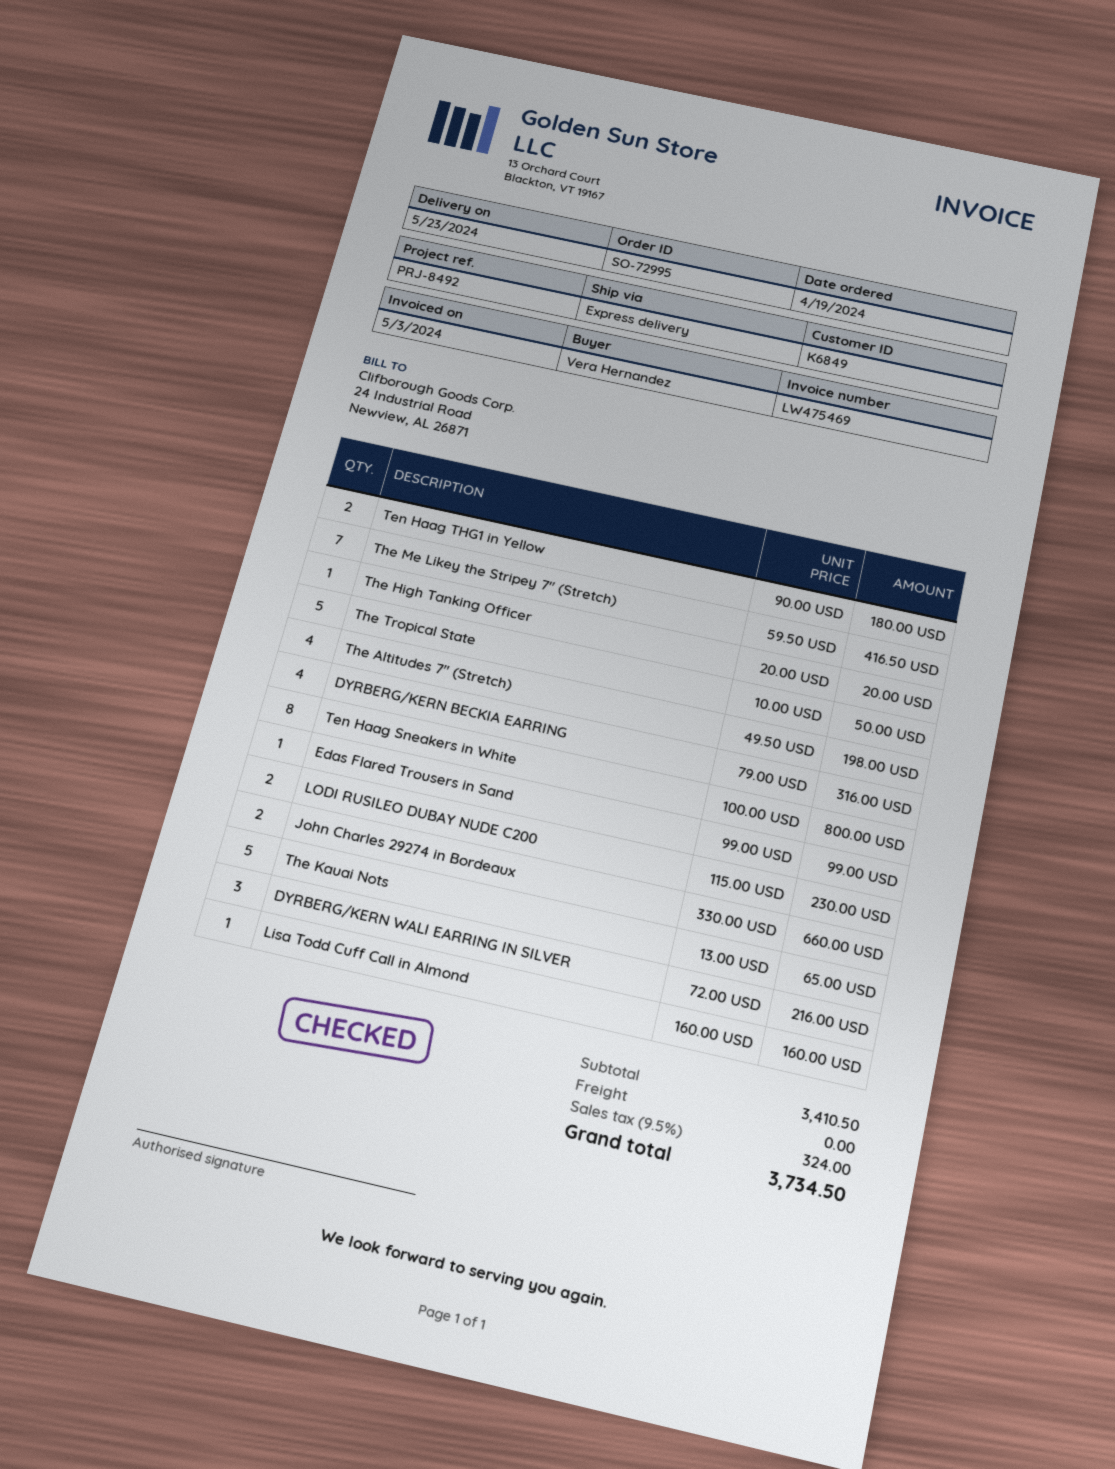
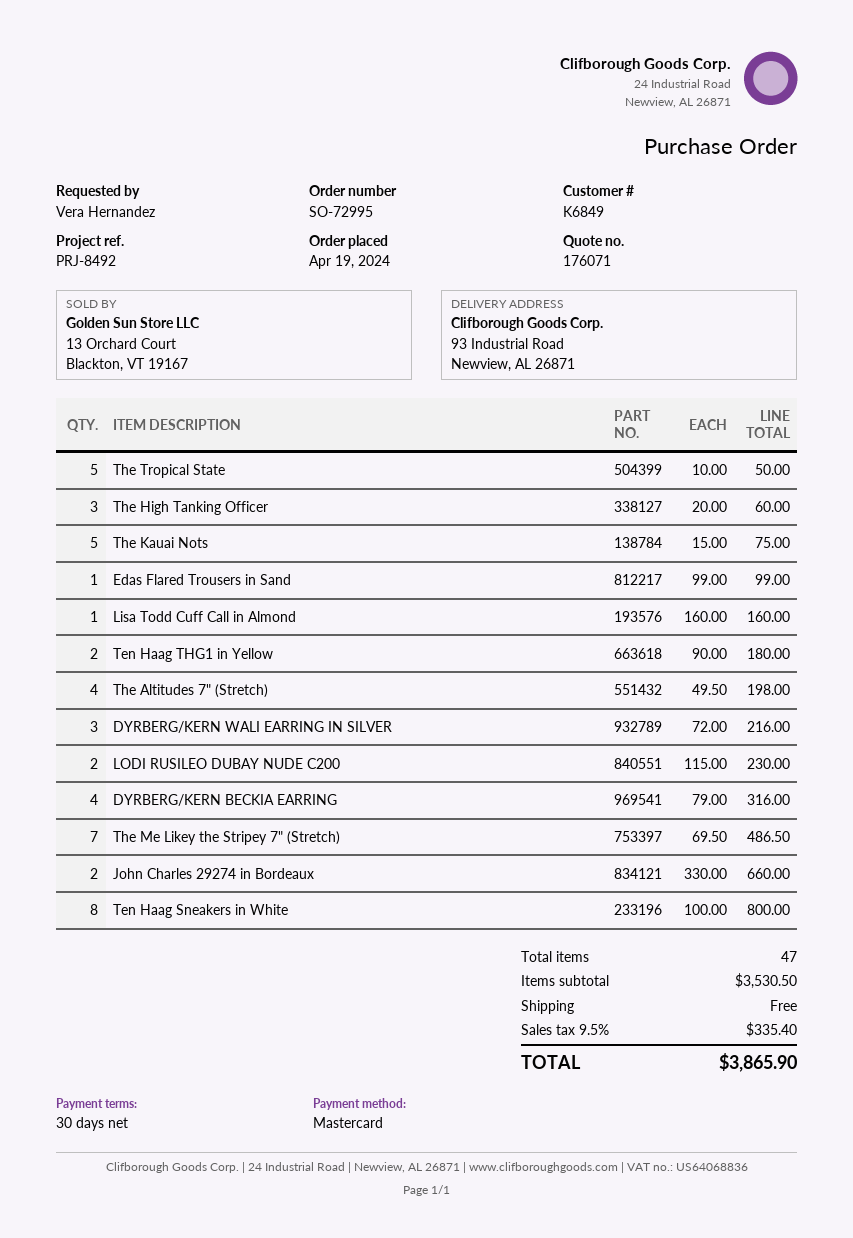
The Me Likey the Stripey 7" (Stretch): 7 x 59.50 = 416.50 -> 7 x 69.50 = 486.50
The High Tanking Officer: 1 x 20.00 = 20.00 -> 3 x 20.00 = 60.00
The Kauai Nots: 5 x 13.00 = 65.00 -> 5 x 15.00 = 75.00
subtotal: 3410.50 -> 3530.50
tax: 9.5% = 324.00 -> 9.5% = 335.40
total: 3734.50 -> 3865.90

